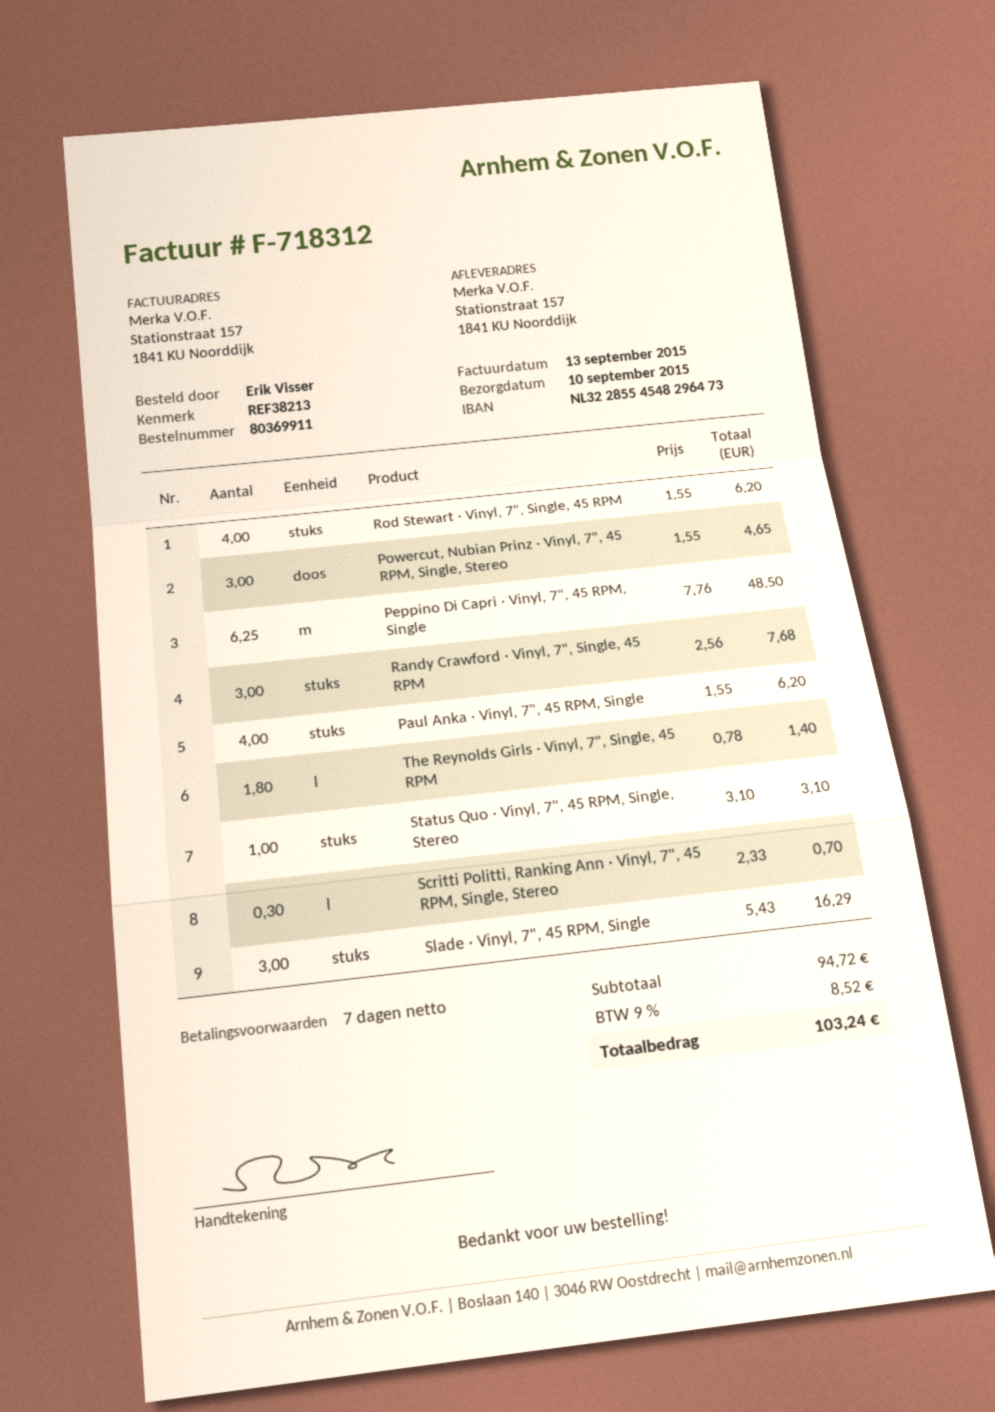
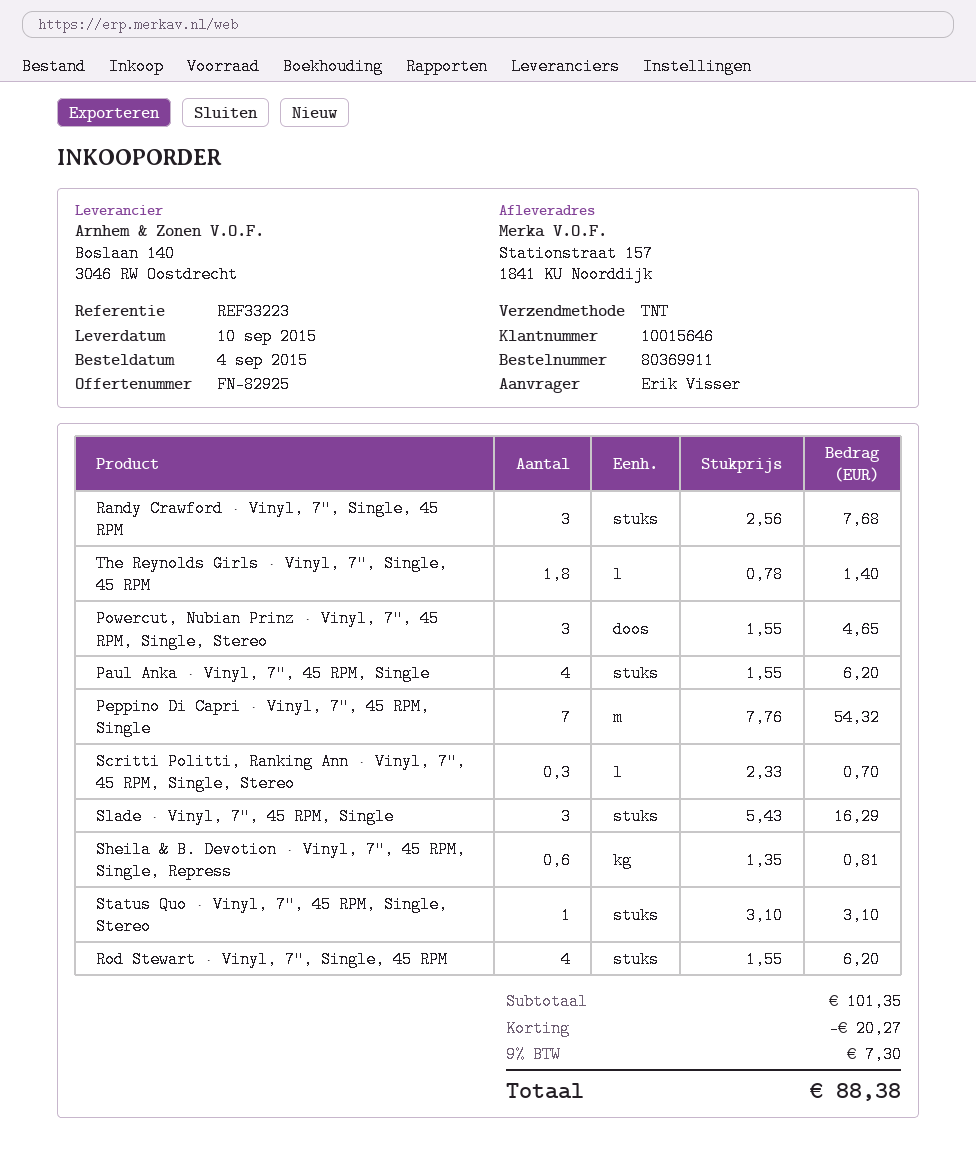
reference: REF38213 -> REF33223
Peppino Di Capri · Vinyl, 7", 45 RPM, Single: 6.25 x 7.76 = 48.50 -> 7 x 7.76 = 54.32
Sheila & B. Devotion · Vinyl, 7", 45 RPM, Single, Repress: none -> 0.6 x 1.35 = 0.81
subtotal: 94.72 -> 101.35
discount: none -> 20.27
tax: 9% = 8.52 -> 9% = 7.30
total: 103.24 -> 88.38

